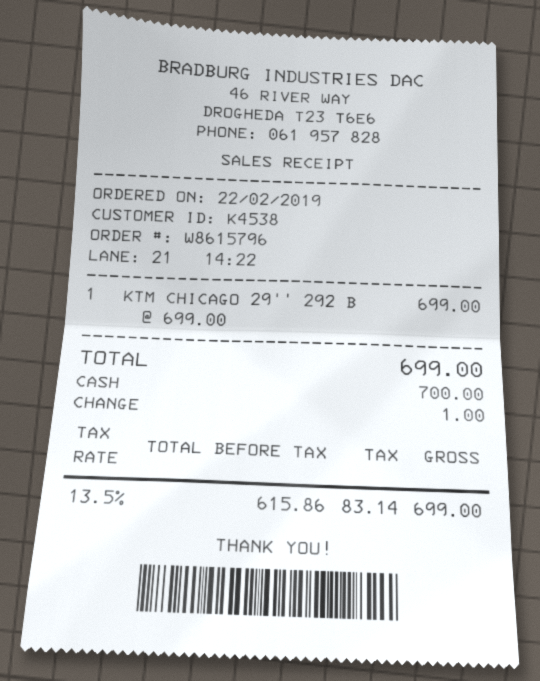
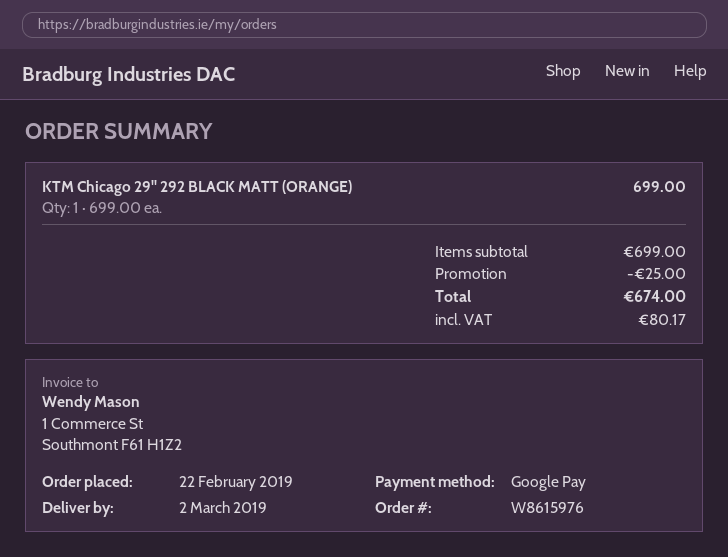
order number: W8615796 -> W8615976
payment method: cash -> Google Pay
discount: none -> 25.00
tax: 83.14 -> 80.17
total: 699.00 -> 674.00

